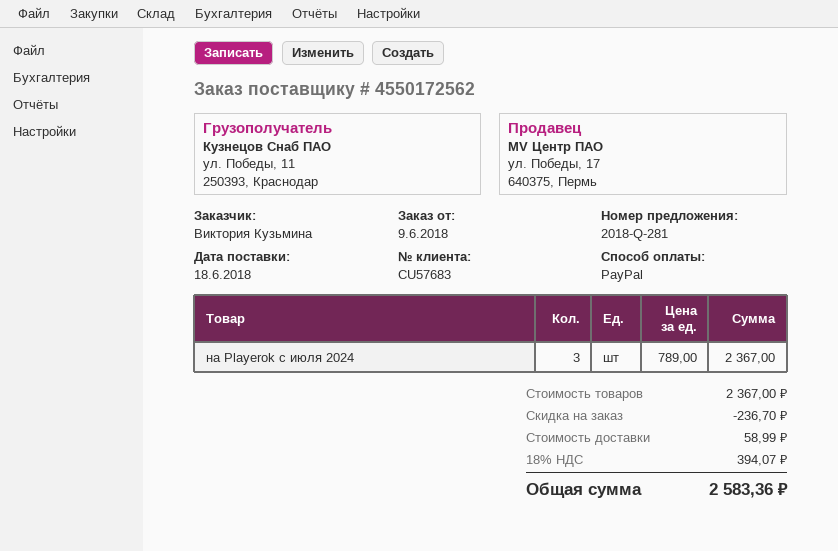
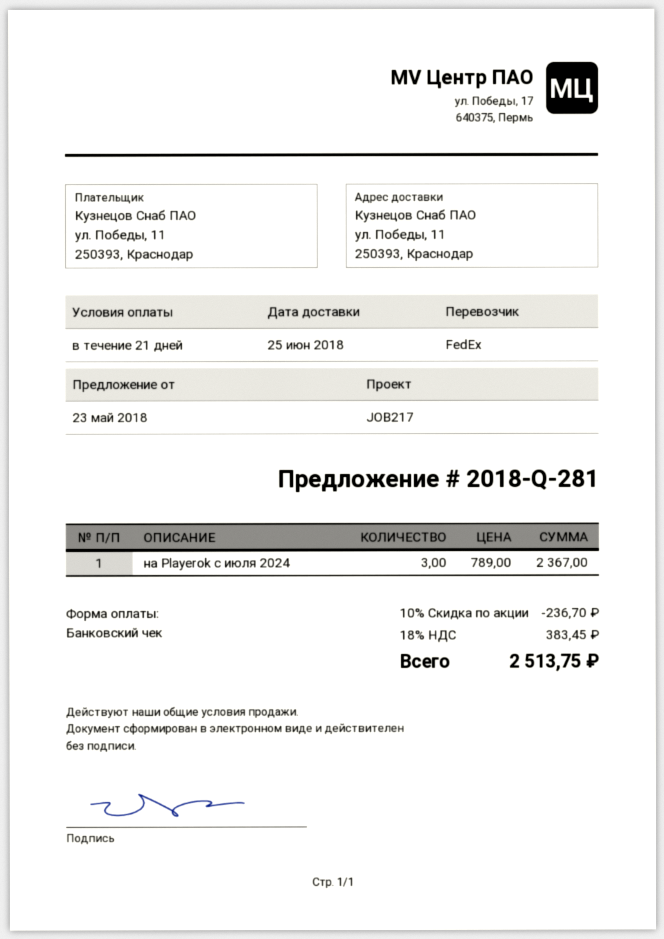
delivery date: 2018-06-18 -> 2018-06-25
payment method: PayPal -> cheque
shipping: 58.99 -> none
tax: 18% = 394.07 -> 18% = 383.45
total: 2583.36 -> 2513.75

